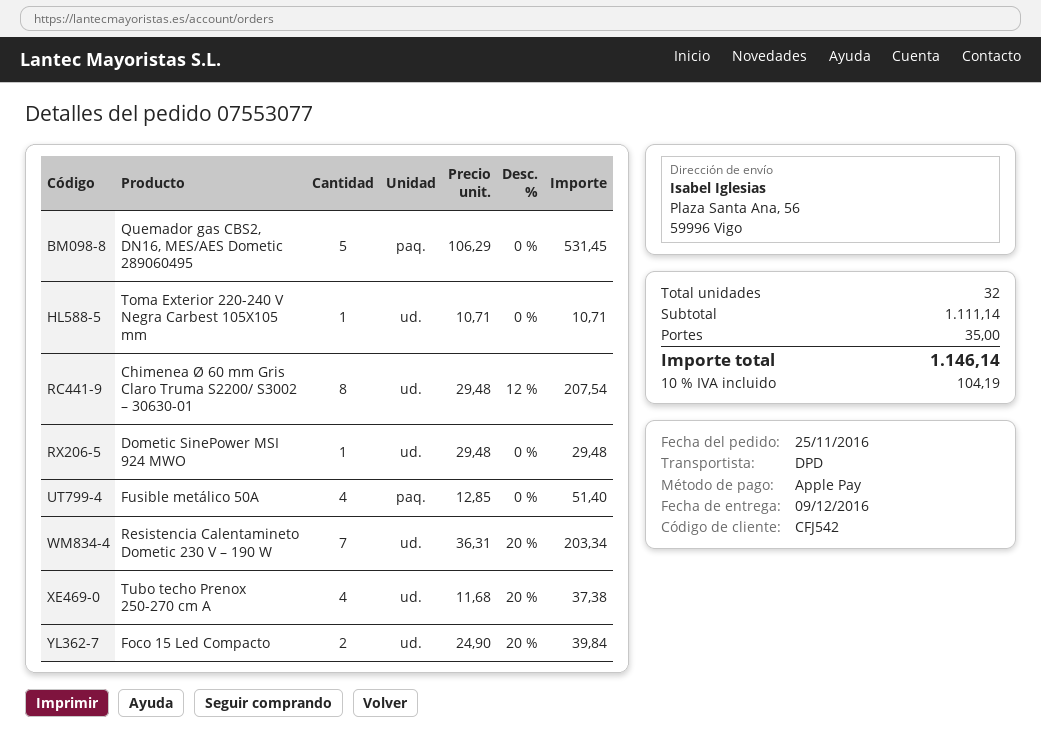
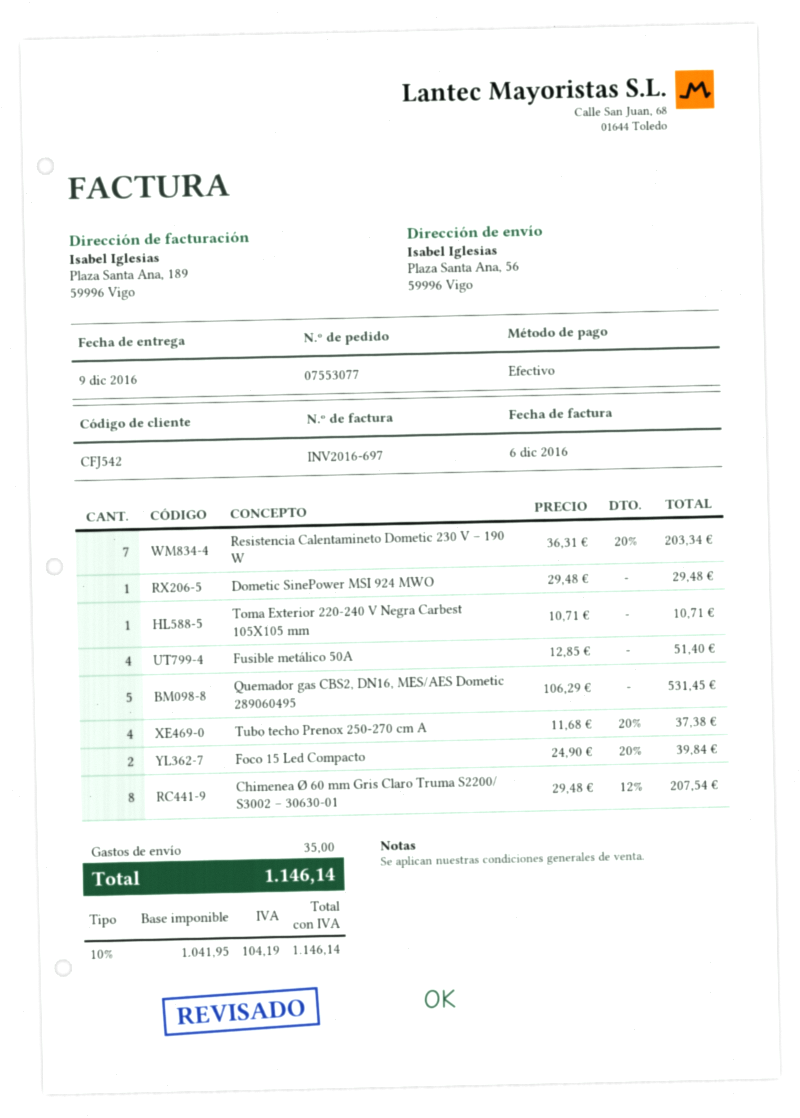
payment method: Apple Pay -> cash

